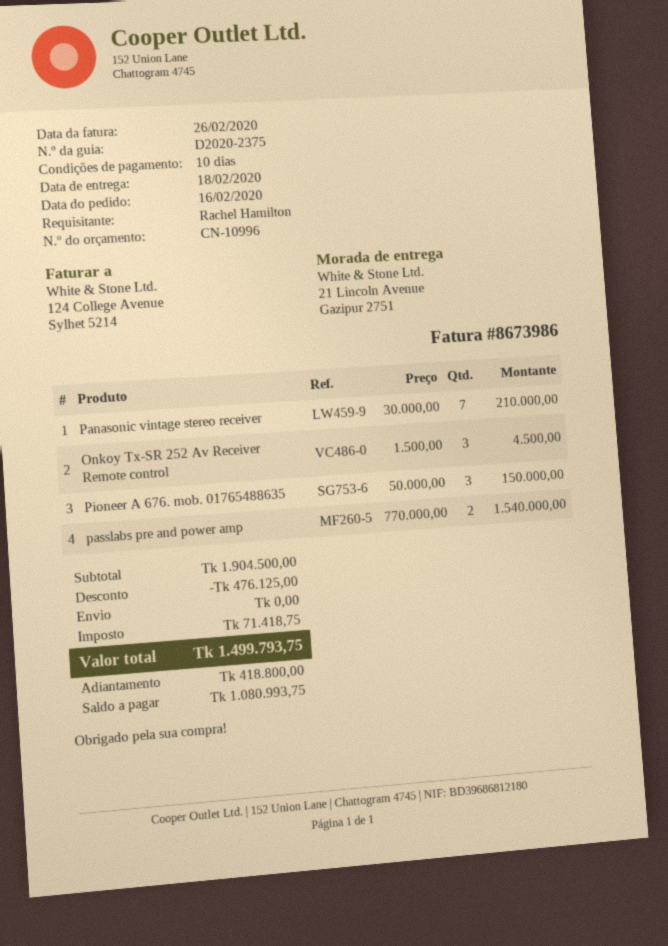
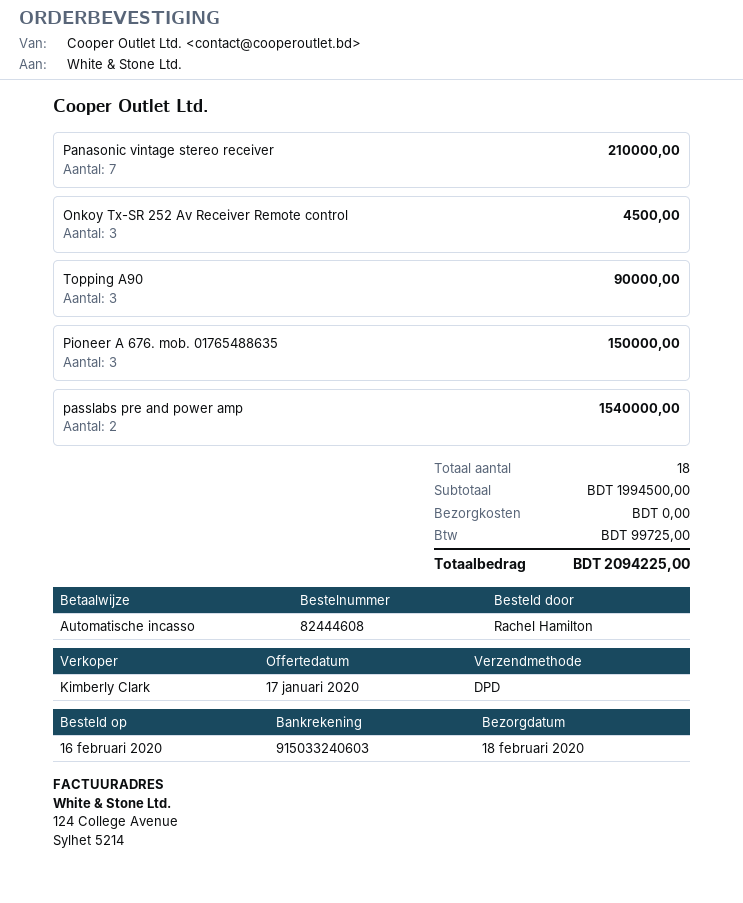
Topping A90: none -> 3 for 90000.00
subtotal: 1904500.00 -> 1994500.00
discount: 476125.00 -> none
tax: 71418.75 -> 99725.00
total: 1499793.75 -> 2094225.00

